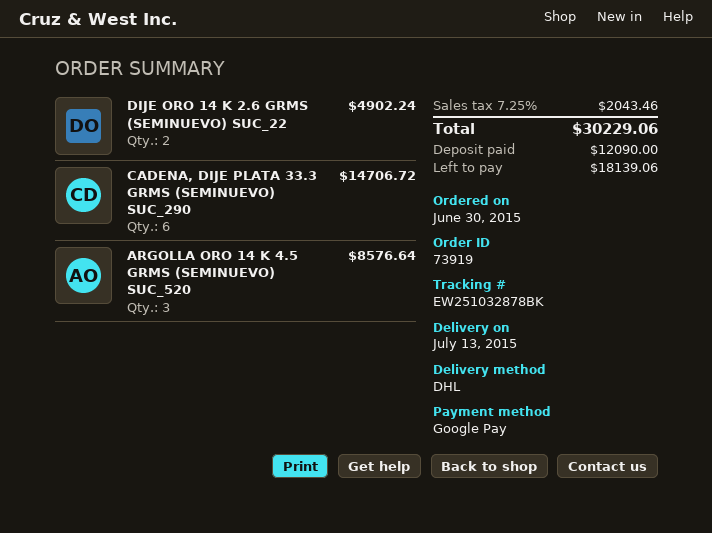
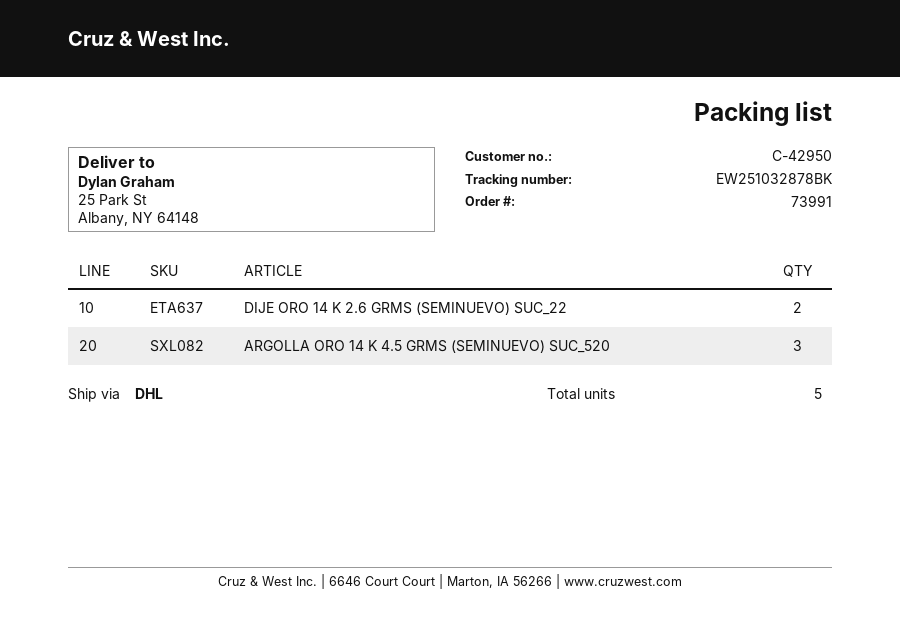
order number: 73919 -> 73991
CADENA, DIJE PLATA 33.3 GRMS (SEMINUEVO) SUC_290: 6 -> none

